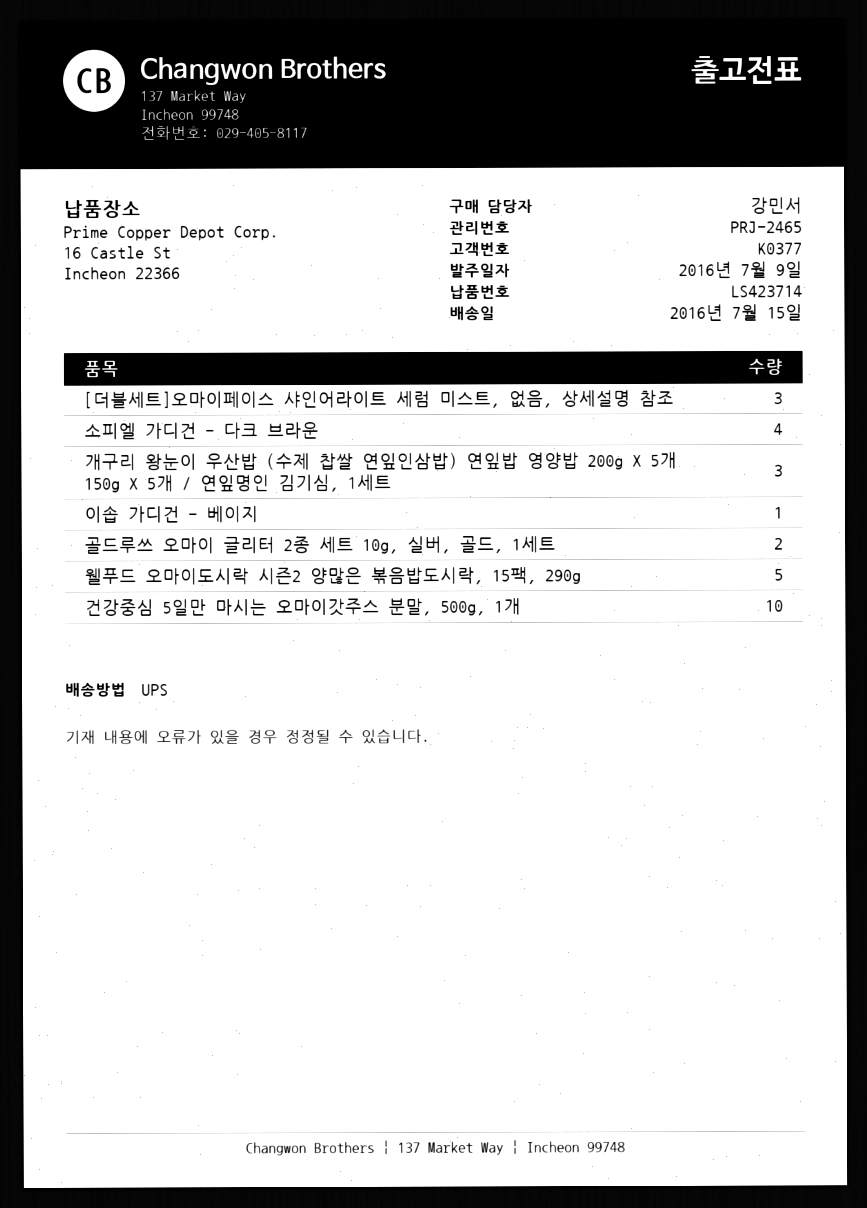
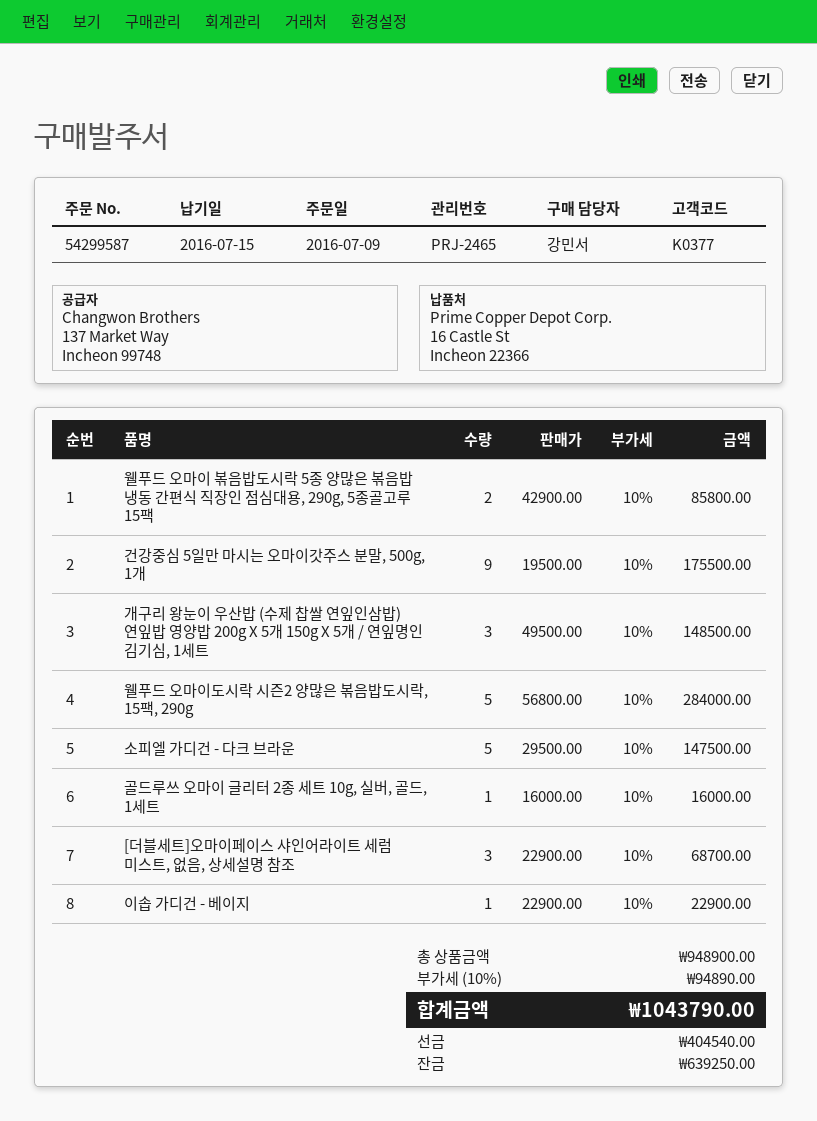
소피엘 가디건 - 다크 브라운: 4 -> 5
골드루쓰 오마이 글리터 2종 세트 10g, 실버, 골드, 1세트: 2 -> 1
건강중심 5일만 마시는 오마이갓주스 분말, 500g, 1개: 10 -> 9
웰푸드 오마이 볶음밥도시락 5종 양많은 볶음밥 냉동 간편식 직장인 점심대용, 290g, 5종골고루 15팩: none -> 2

